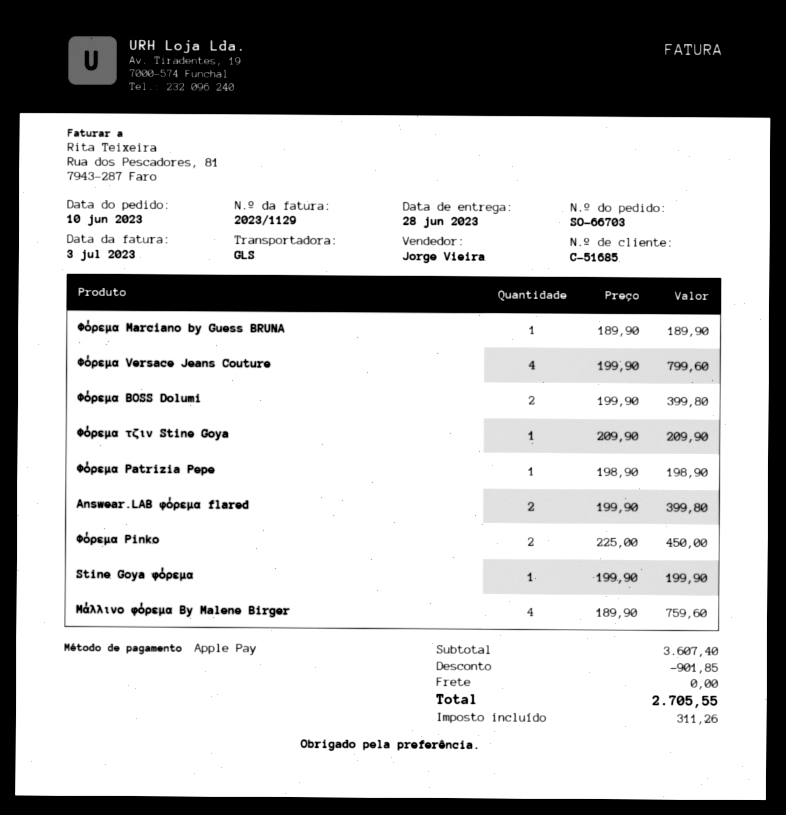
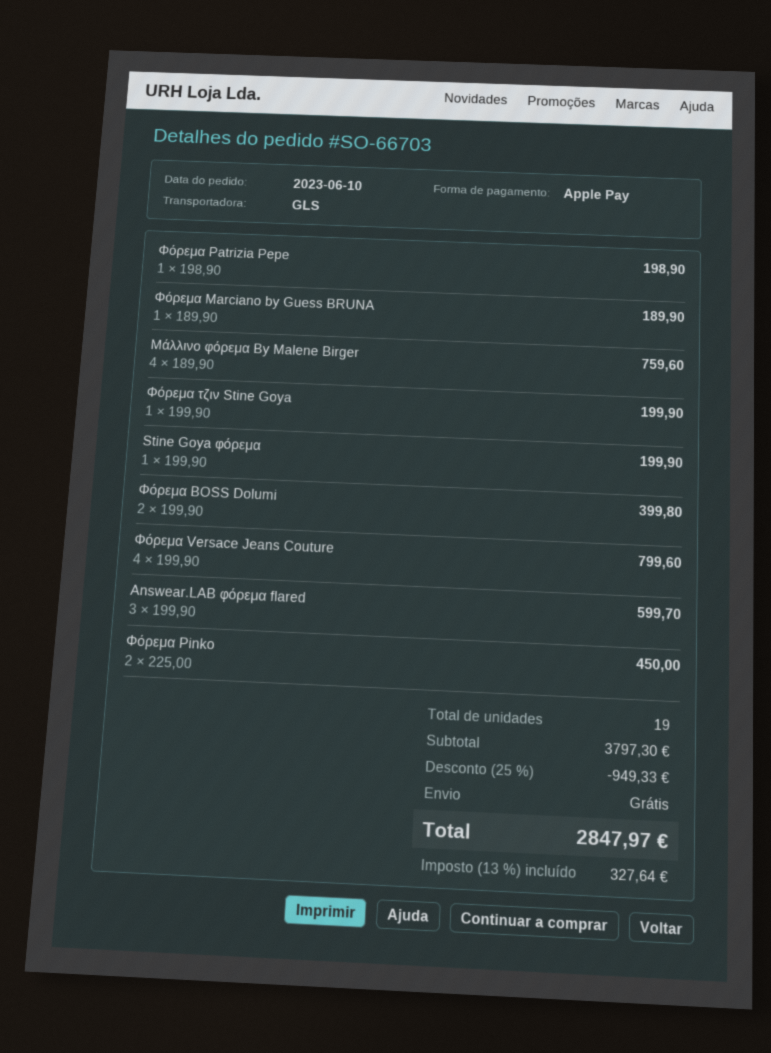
Φόρεμα τζιν Stine Goya: 1 x 209.90 = 209.90 -> 1 x 199.90 = 199.90
Answear.LAB φόρεμα flared: 2 x 199.90 = 399.80 -> 3 x 199.90 = 599.70
subtotal: 3607.40 -> 3797.30
discount: 901.85 -> 949.33
tax: 311.26 -> 327.64
total: 2705.55 -> 2847.97

